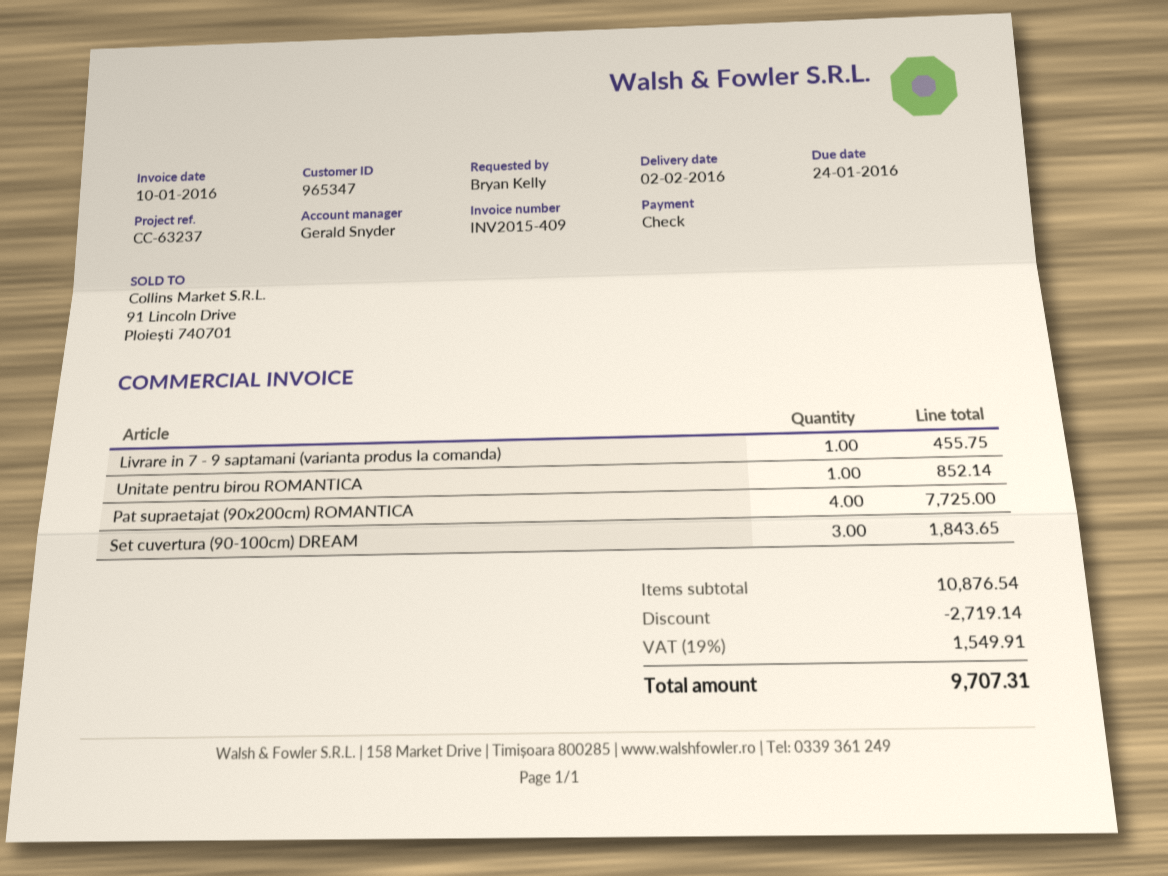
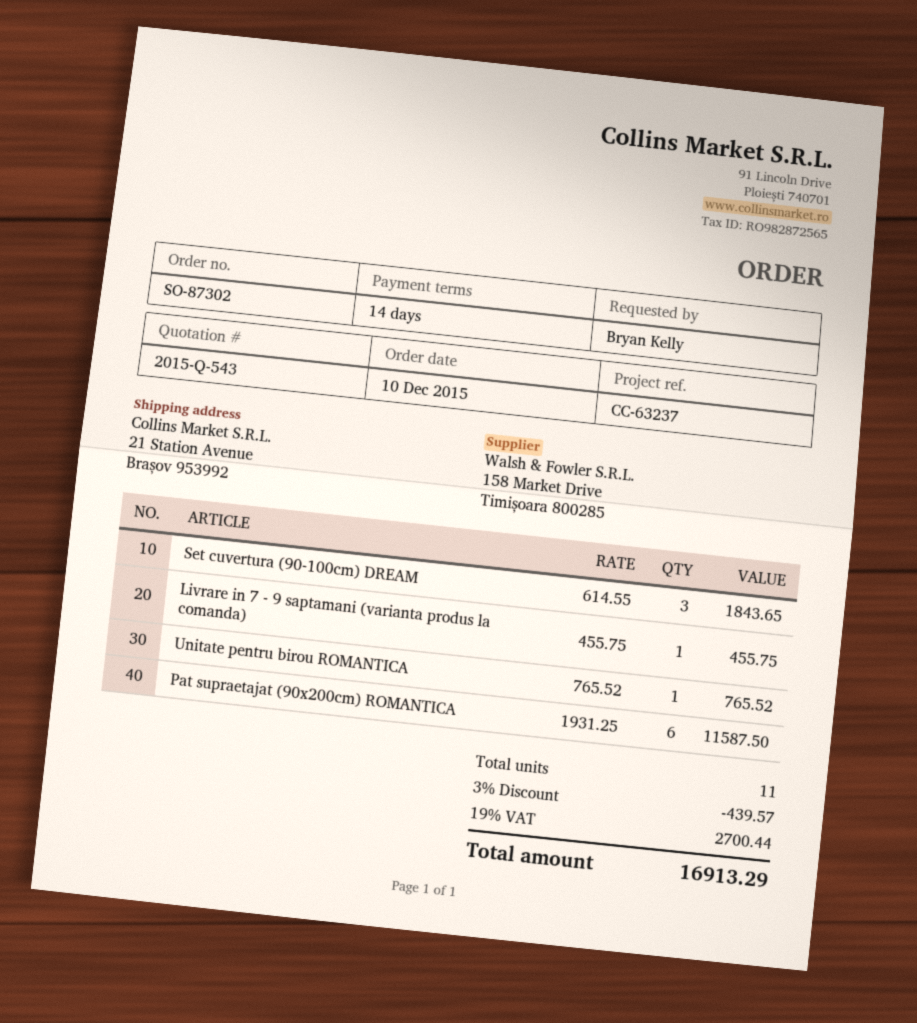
Unitate pentru birou ROMANTICA: 1 for 852.14 -> 1 for 765.52
Pat supraetajat (90x200cm) ROMANTICA: 4 for 7725.00 -> 6 for 11587.50
discount: 2719.14 -> 439.57
tax: 19% = 1549.91 -> 19% = 2700.44
total: 9707.31 -> 16913.29

